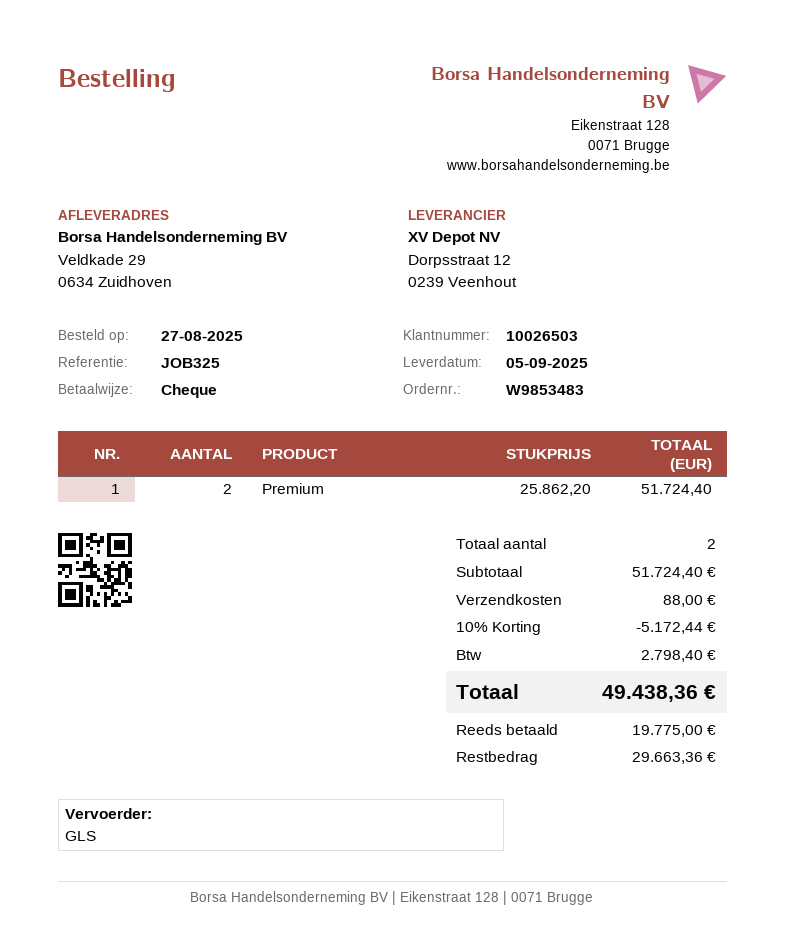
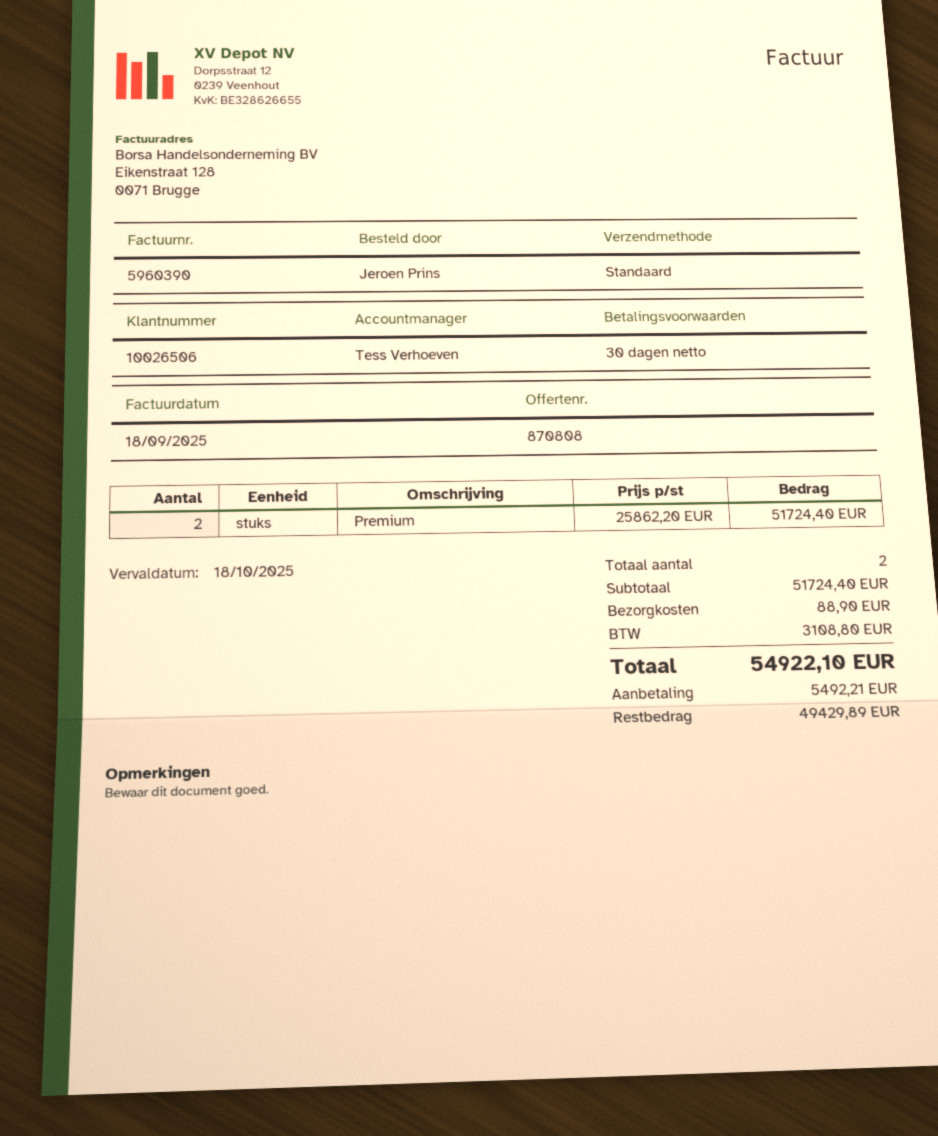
customer number: 10026503 -> 10026506
shipping method: GLS -> standard
discount: 10% = 5172.44 -> none
shipping: 88.00 -> 88.90
tax: 2798.40 -> 3108.80
total: 49438.36 -> 54922.10
deposit: 19775.00 -> 5492.21
balance: 29663.36 -> 49429.89

